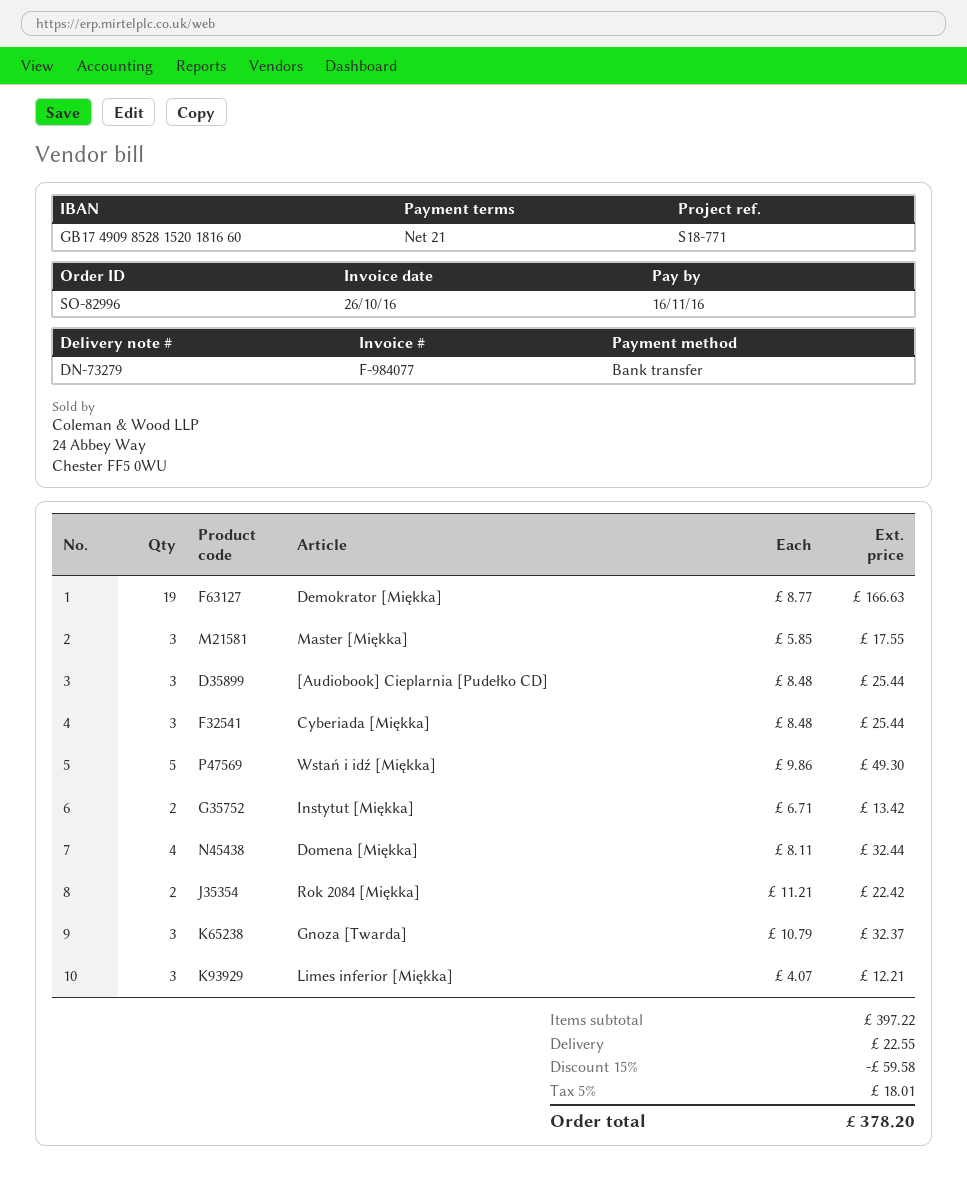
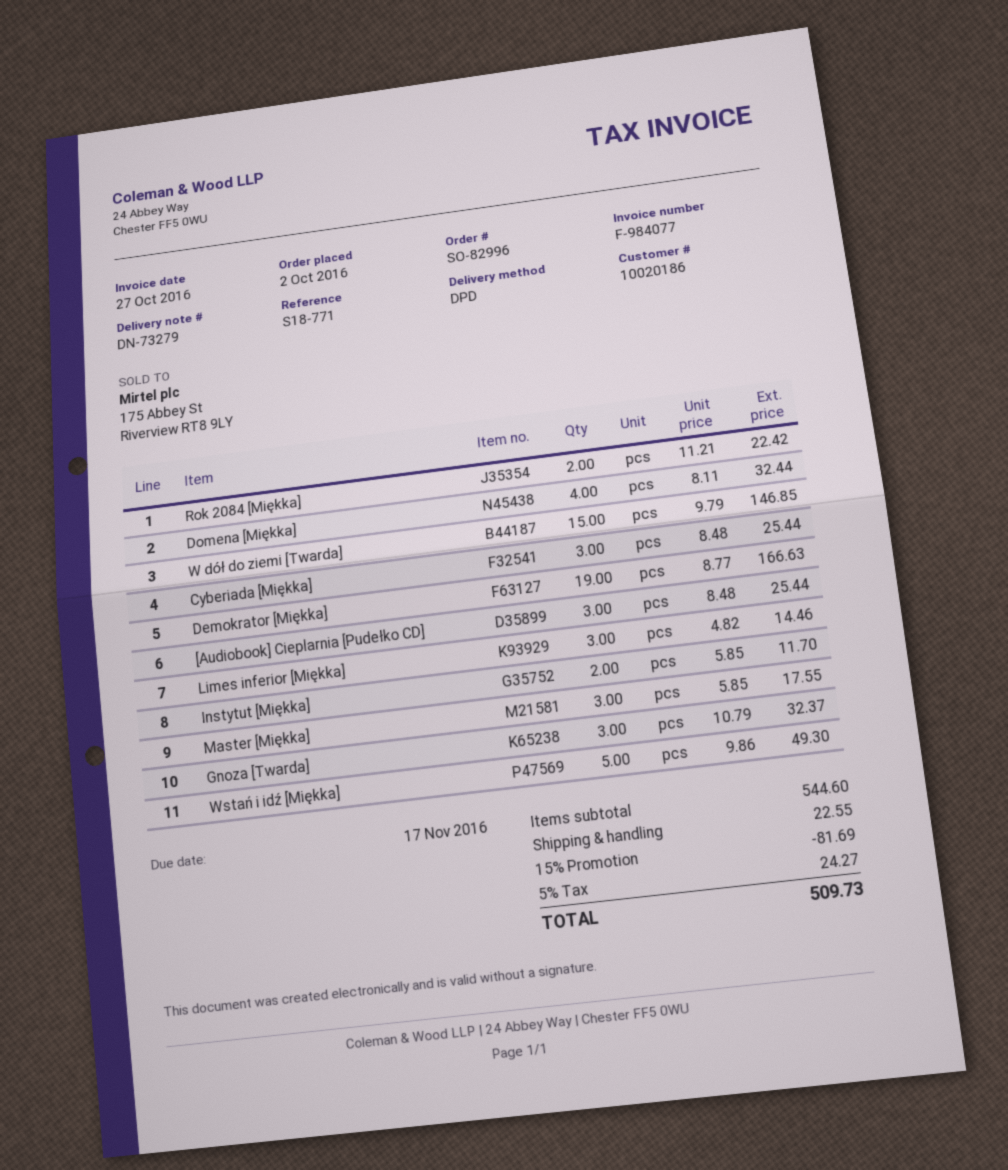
invoice date: 2016-10-26 -> 2016-10-27
due date: 2016-11-16 -> 2016-11-17
Instytut [Miękka]: 2 x 6.71 = 13.42 -> 2 x 5.85 = 11.70
Limes inferior [Miękka]: 3 x 4.07 = 12.21 -> 3 x 4.82 = 14.46
W dół do ziemi [Twarda]: none -> 15 x 9.79 = 146.85
subtotal: 397.22 -> 544.60
discount: 15% = 59.58 -> 15% = 81.69
tax: 5% = 18.01 -> 5% = 24.27
total: 378.20 -> 509.73

